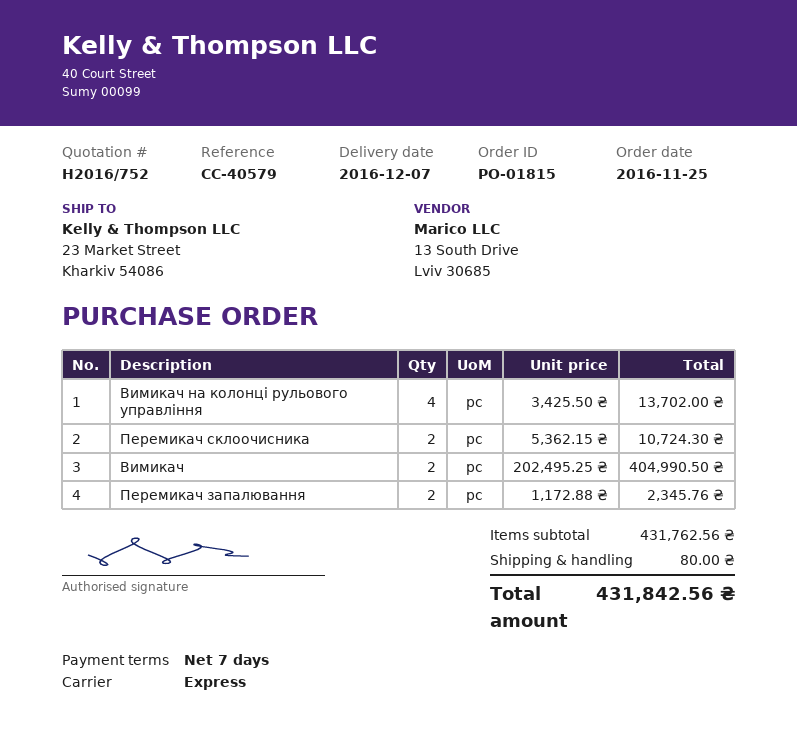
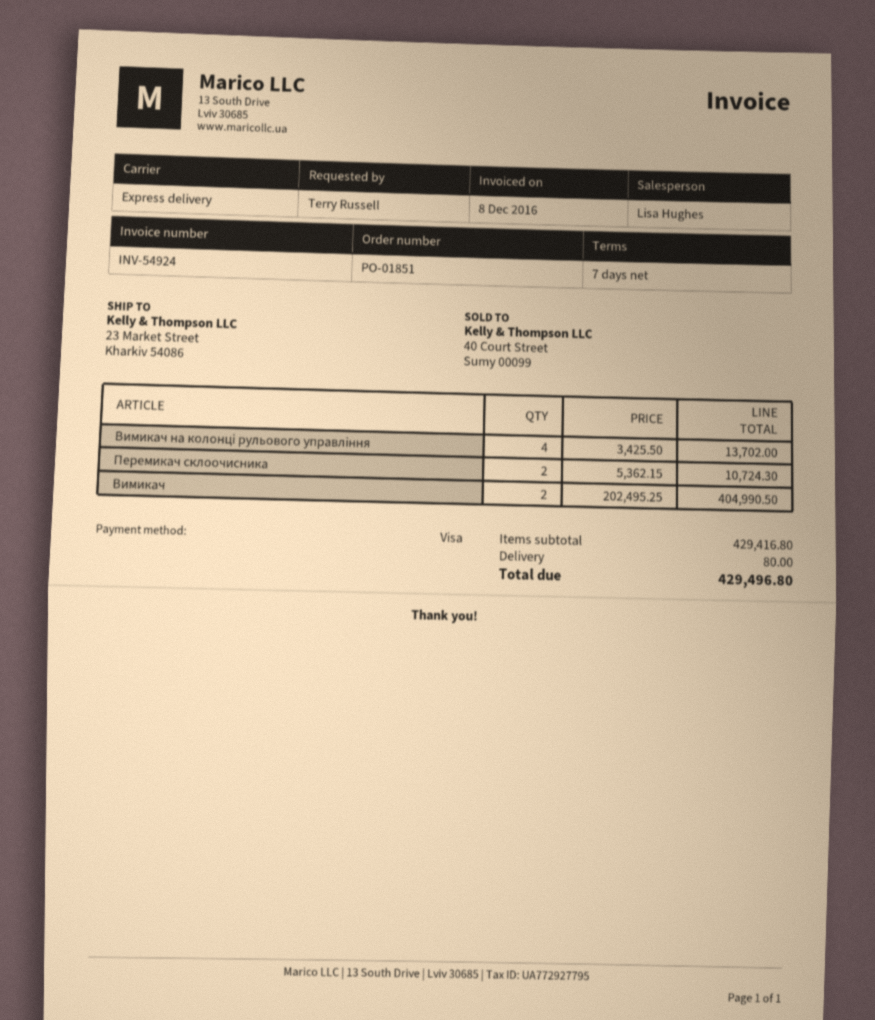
order number: PO-01815 -> PO-01851
Перемикач запалювання: 2 x 1172.88 = 2345.76 -> none
subtotal: 431762.56 -> 429416.80
total: 431842.56 -> 429496.80

